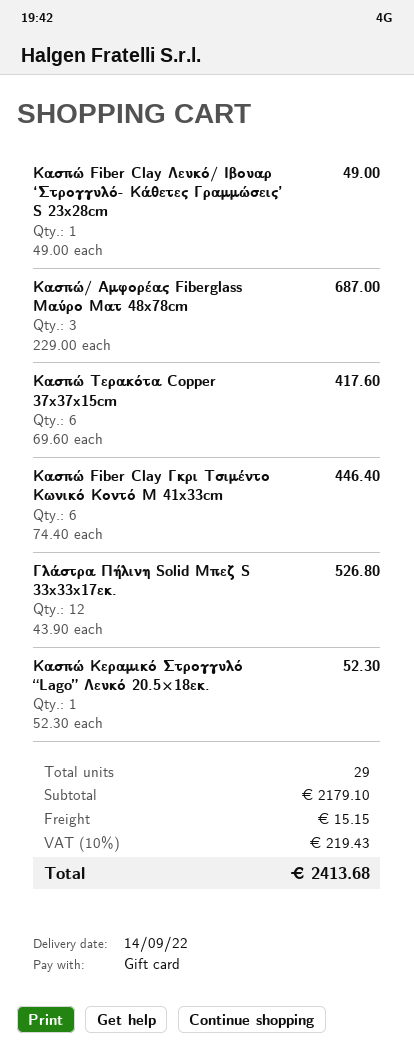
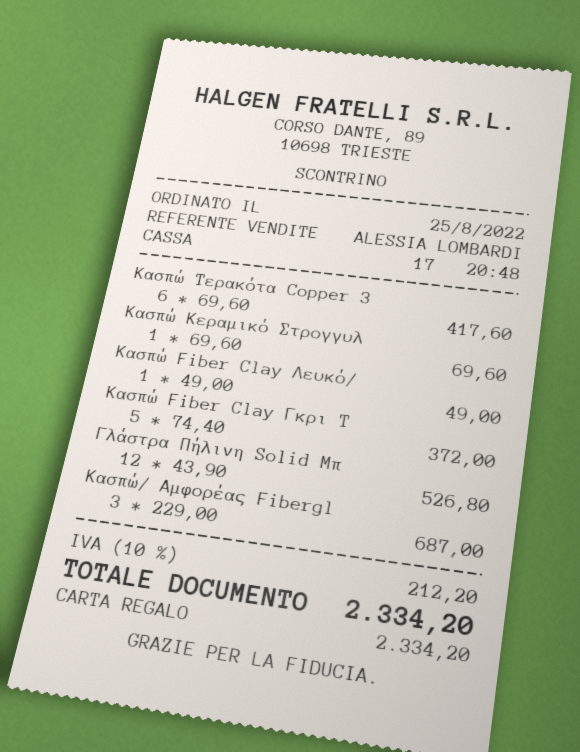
Κασπώ Fiber Clay Γκρι Τσιμέντο Κωνικό Κοντό M 41x33cm: 6 x 74.40 = 446.40 -> 5 x 74.40 = 372.00
Κασπώ Κεραμικό Στρογγυλό “Lago” Λευκό 20.5×18εκ.: 1 x 52.30 = 52.30 -> 1 x 69.60 = 69.60
shipping: 15.15 -> none
tax: 10% = 219.43 -> 10% = 212.20
total: 2413.68 -> 2334.20

